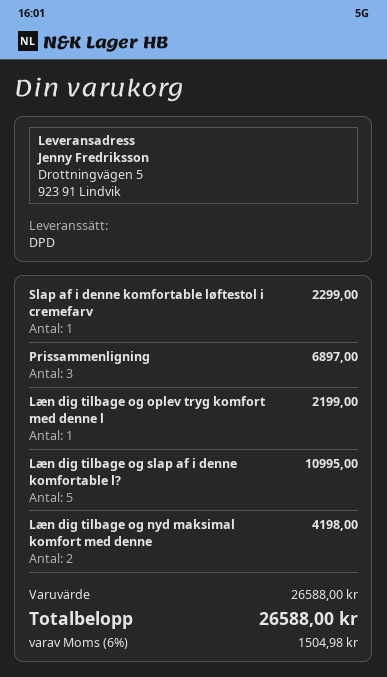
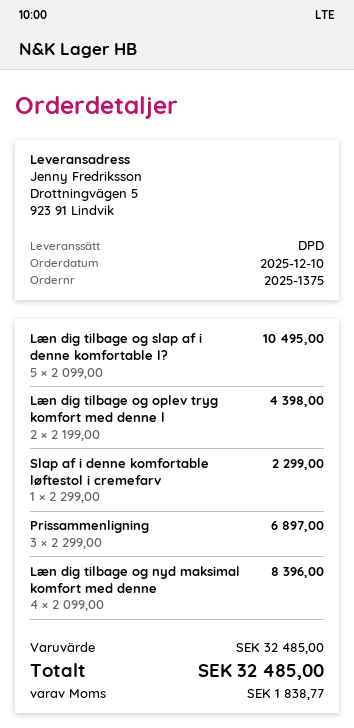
Læn dig tilbage og oplev tryg komfort med denne l: 1 for 2199.00 -> 2 for 4398.00
Læn dig tilbage og slap af i denne komfortable l?: 5 for 10995.00 -> 5 for 10495.00
Læn dig tilbage og nyd maksimal komfort med denne: 2 for 4198.00 -> 4 for 8396.00
subtotal: 26588.00 -> 32485.00
tax: 1504.98 -> 1838.77
total: 26588.00 -> 32485.00

